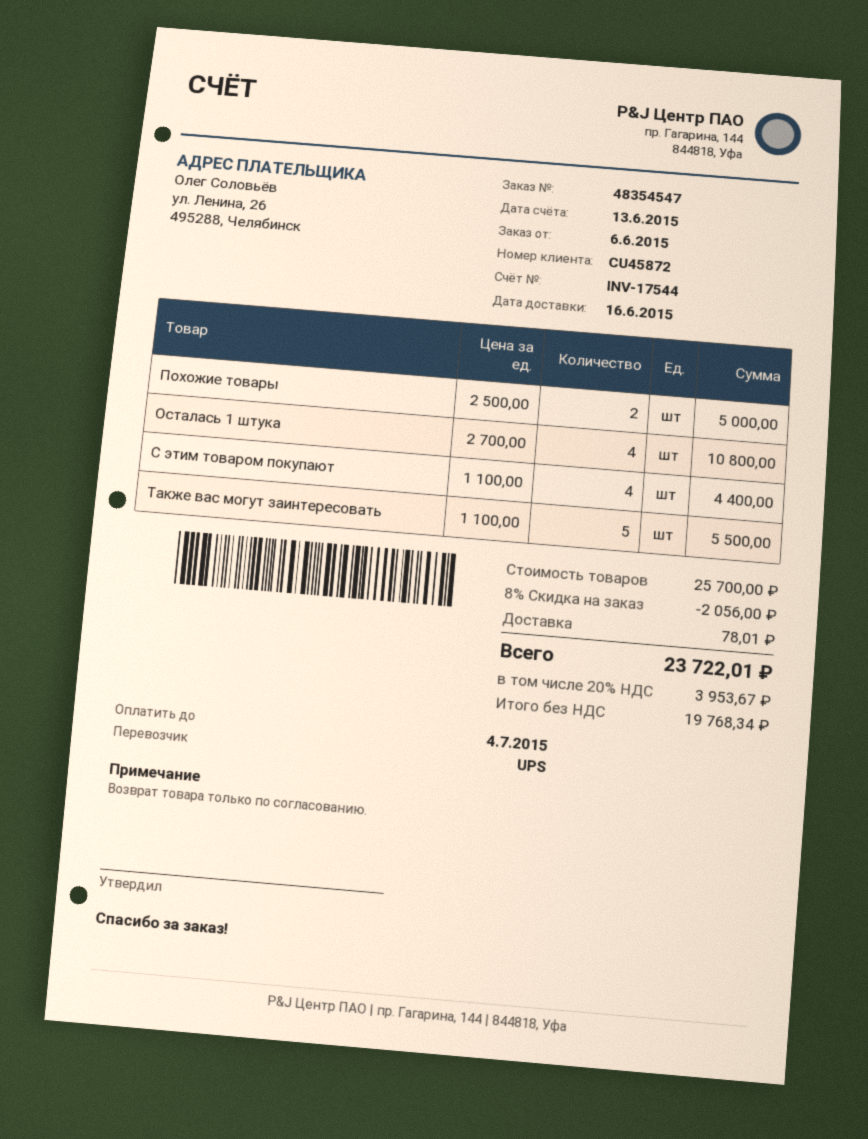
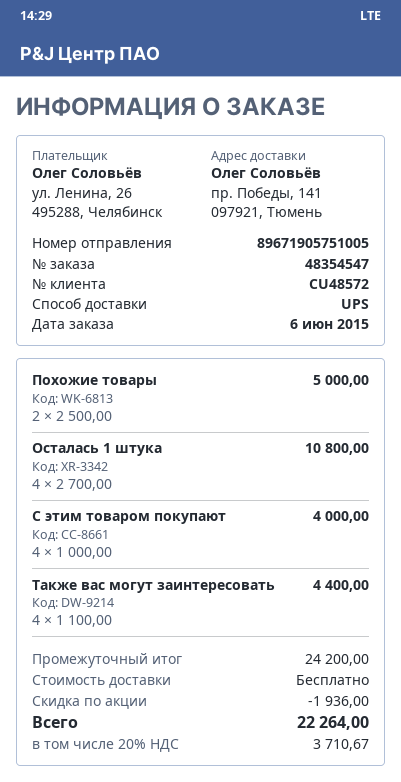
customer number: CU45872 -> CU48572
С этим товаром покупают: 4 x 1100.00 = 4400.00 -> 4 x 1000.00 = 4000.00
Также вас могут заинтересовать: 5 x 1100.00 = 5500.00 -> 4 x 1100.00 = 4400.00
subtotal: 25700.00 -> 24200.00
discount: 2056.00 -> 1936.00
shipping: 78.01 -> 0.00
tax: 20% = 3953.67 -> 20% = 3710.67
total: 23722.01 -> 22264.00

